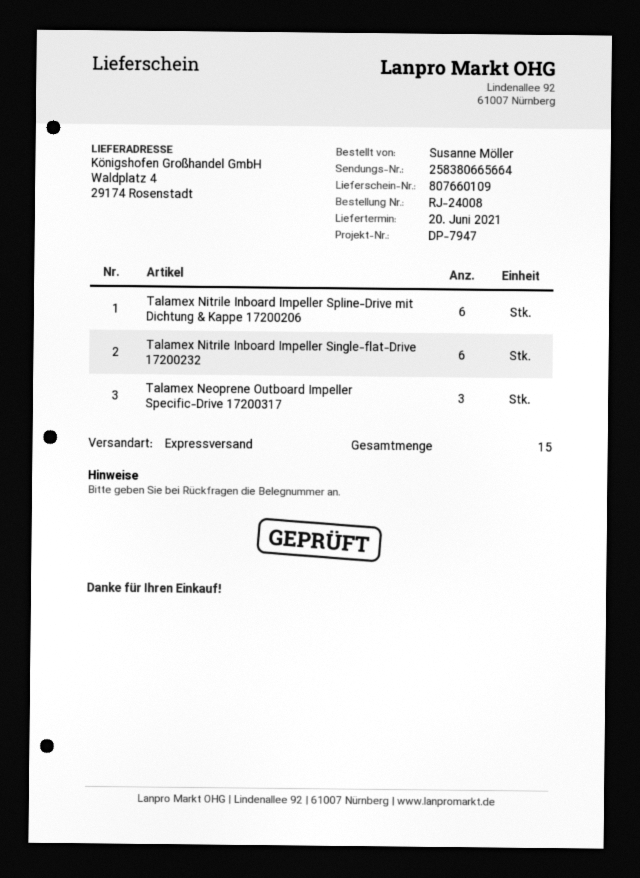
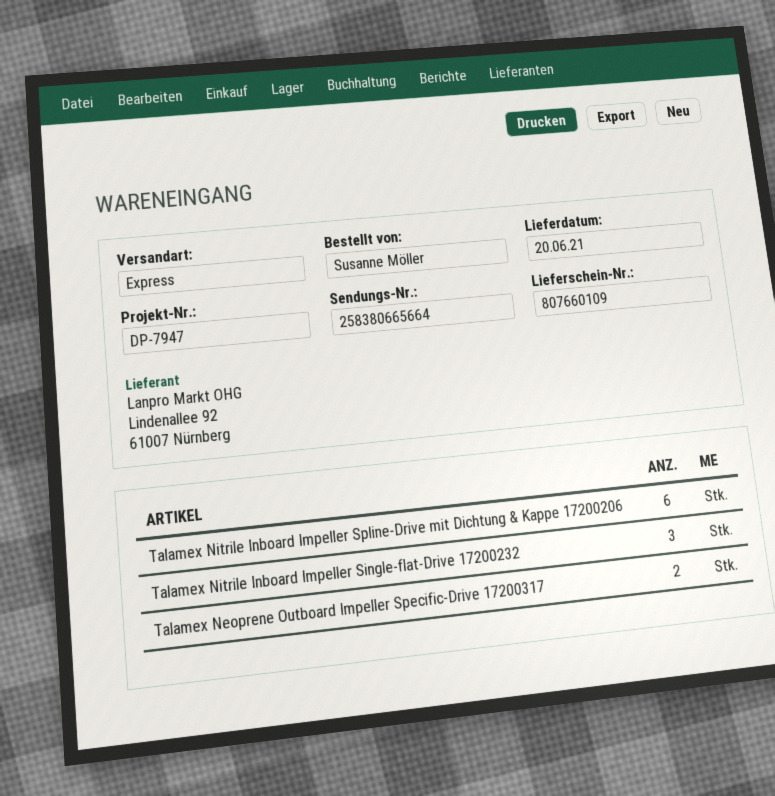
Talamex Nitrile Inboard Impeller Single-flat-Drive 17200232: 6 -> 3
Talamex Neoprene Outboard Impeller Specific-Drive 17200317: 3 -> 2

